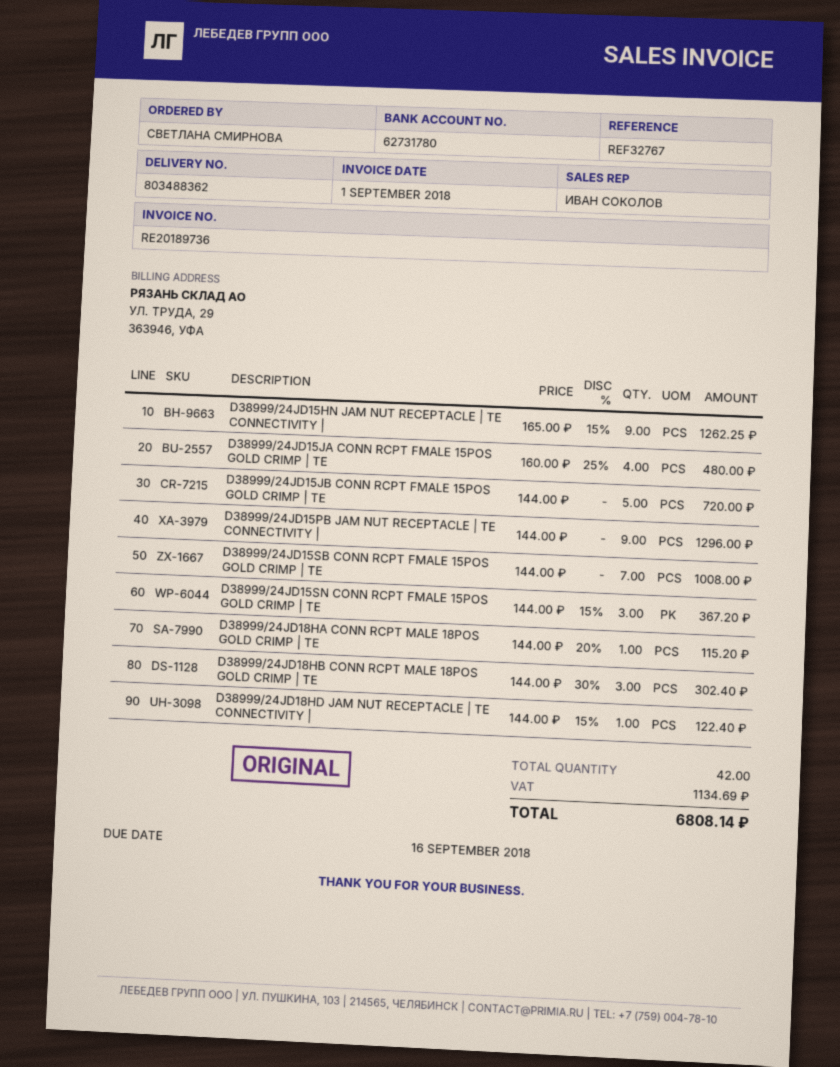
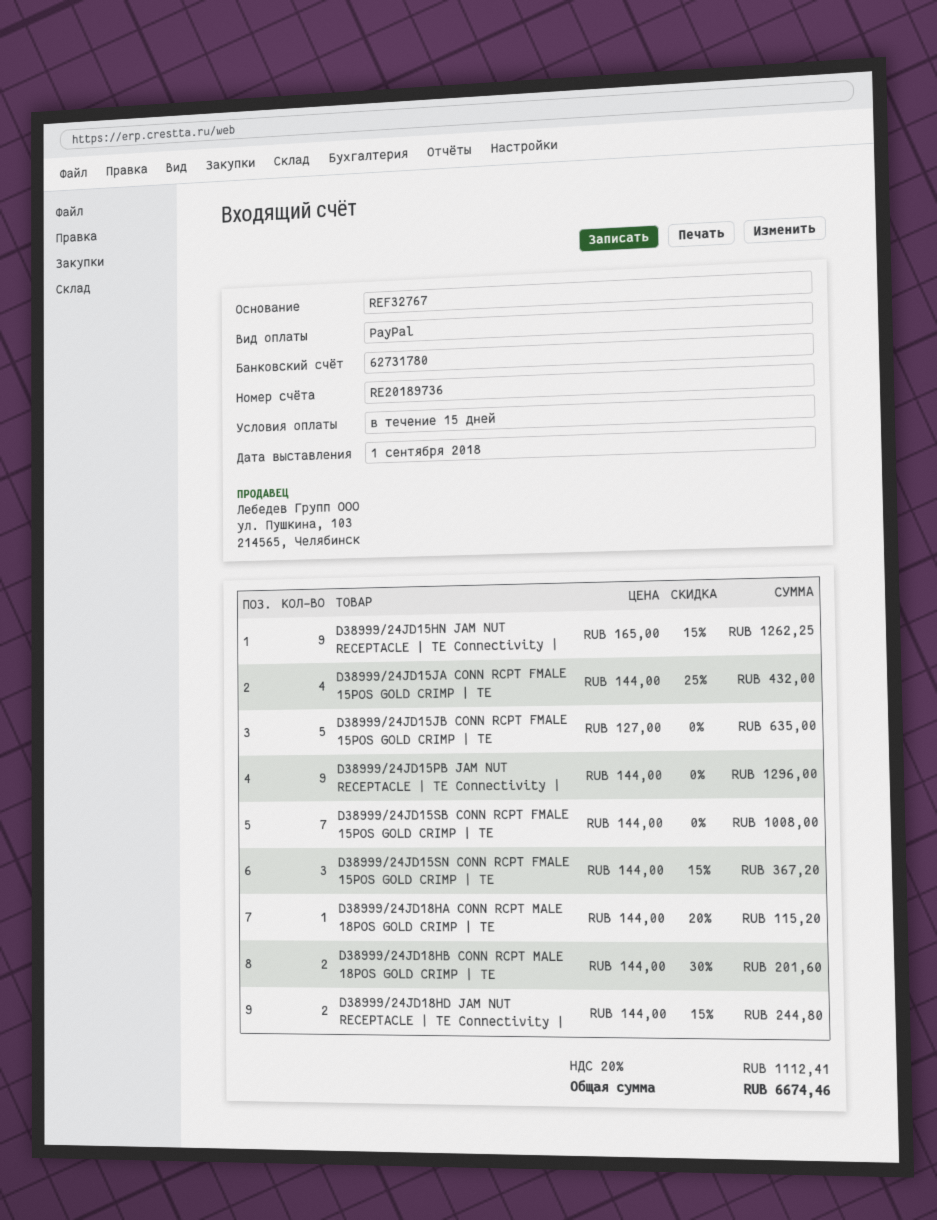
D38999/24JD15JA CONN RCPT FMALE 15POS GOLD CRIMP | TE: 4 x 160.00 - 25% = 480.00 -> 4 x 144.00 - 25% = 432.00
D38999/24JD15JB CONN RCPT FMALE 15POS GOLD CRIMP | TE: 5 x 144.00 = 720.00 -> 5 x 127.00 = 635.00
D38999/24JD18HB CONN RCPT MALE 18POS GOLD CRIMP | TE: 3 x 144.00 - 30% = 302.40 -> 2 x 144.00 - 30% = 201.60
D38999/24JD18HD JAM NUT RECEPTACLE | TE CONNECTIVITY |: 1 x 144.00 - 15% = 122.40 -> 2 x 144.00 - 15% = 244.80
tax: 1134.69 -> 1112.41
total: 6808.14 -> 6674.46

